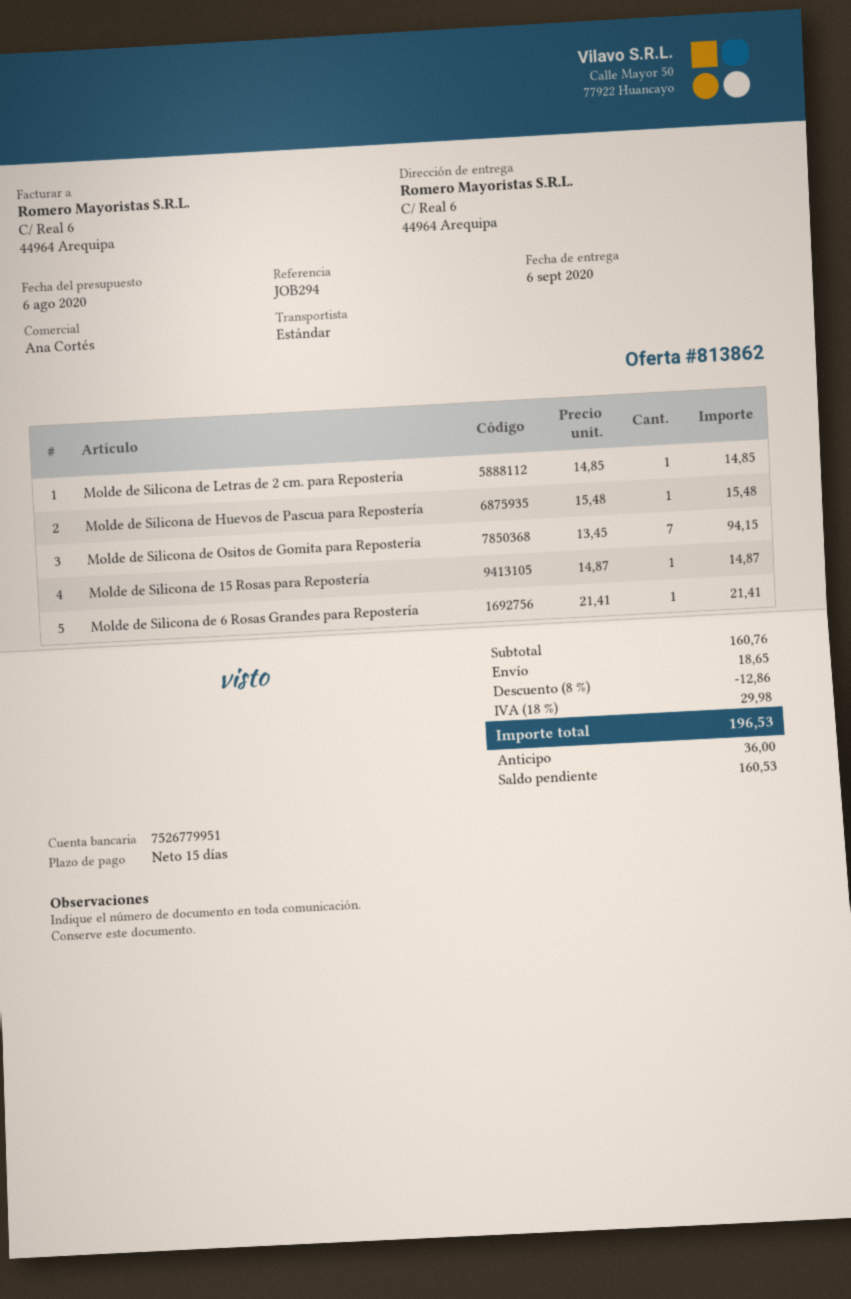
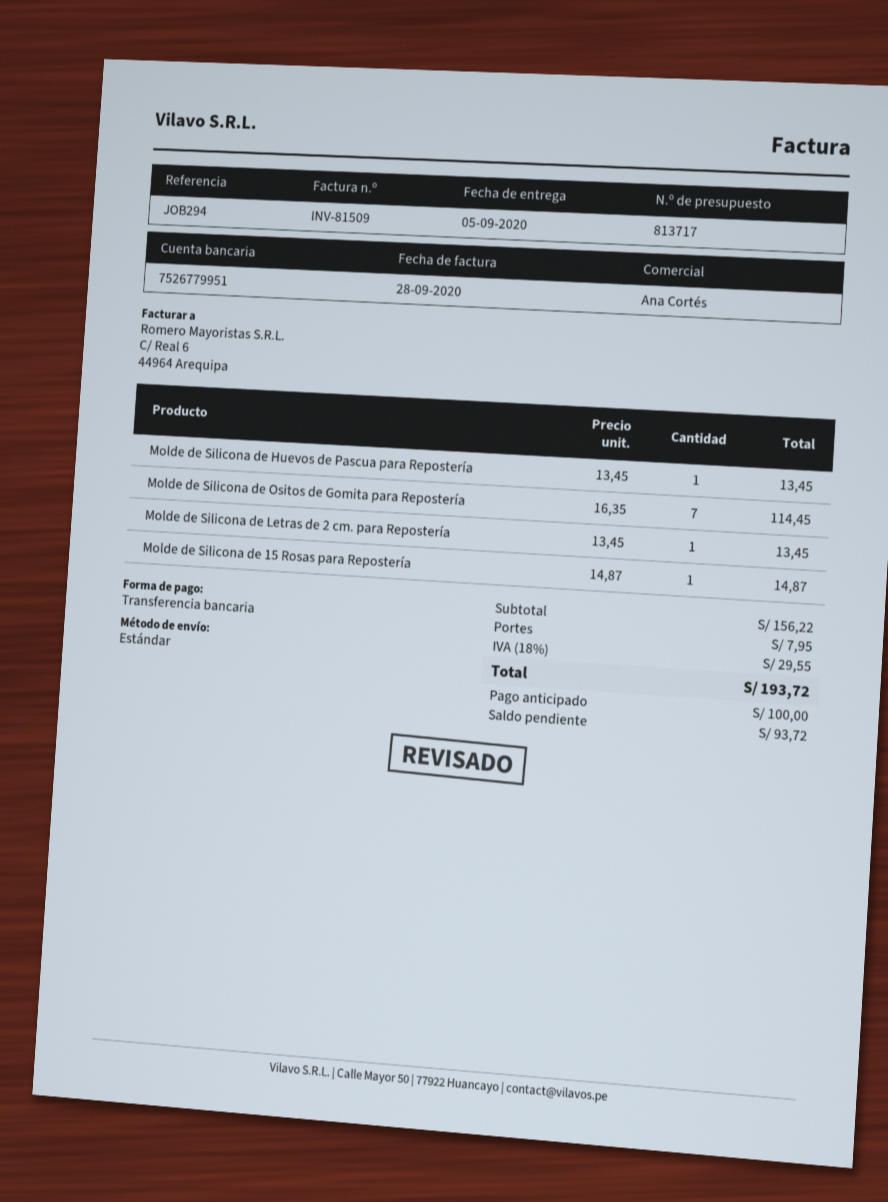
quote number: 813862 -> 813717
delivery date: 2020-09-06 -> 2020-09-05
Molde de Silicona de Letras de 2 cm. para Repostería: 1 x 14.85 = 14.85 -> 1 x 13.45 = 13.45
Molde de Silicona de Huevos de Pascua para Repostería: 1 x 15.48 = 15.48 -> 1 x 13.45 = 13.45
Molde de Silicona de Ositos de Gomita para Repostería: 7 x 13.45 = 94.15 -> 7 x 16.35 = 114.45
Molde de Silicona de 6 Rosas Grandes para Repostería: 1 x 21.41 = 21.41 -> none
subtotal: 160.76 -> 156.22
discount: 8% = 12.86 -> none
shipping: 18.65 -> 7.95
tax: 18% = 29.98 -> 18% = 29.55
total: 196.53 -> 193.72
deposit: 36.00 -> 100.00
balance: 160.53 -> 93.72

